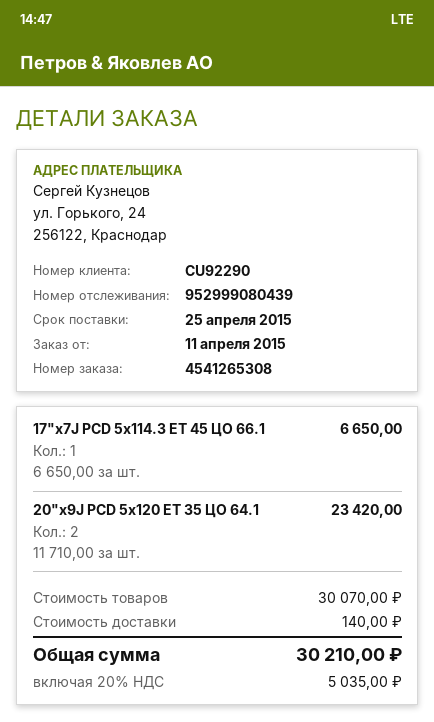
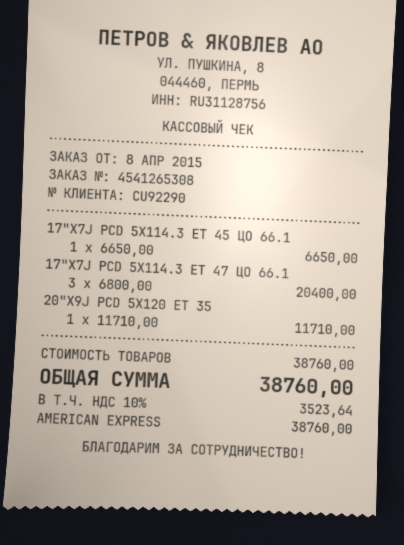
order date: 2015-04-11 -> 2015-04-08
20"x9J PCD 5x120 ЕТ 35 ЦО 64.1: 2 x 11710.00 = 23420.00 -> 1 x 11710.00 = 11710.00
17"X7J PCD 5X114.3 ЕТ 47 ЦО 66.1: none -> 3 x 6800.00 = 20400.00
subtotal: 30070.00 -> 38760.00
shipping: 140.00 -> none
tax: 20% = 5035.00 -> 10% = 3523.64
total: 30210.00 -> 38760.00

